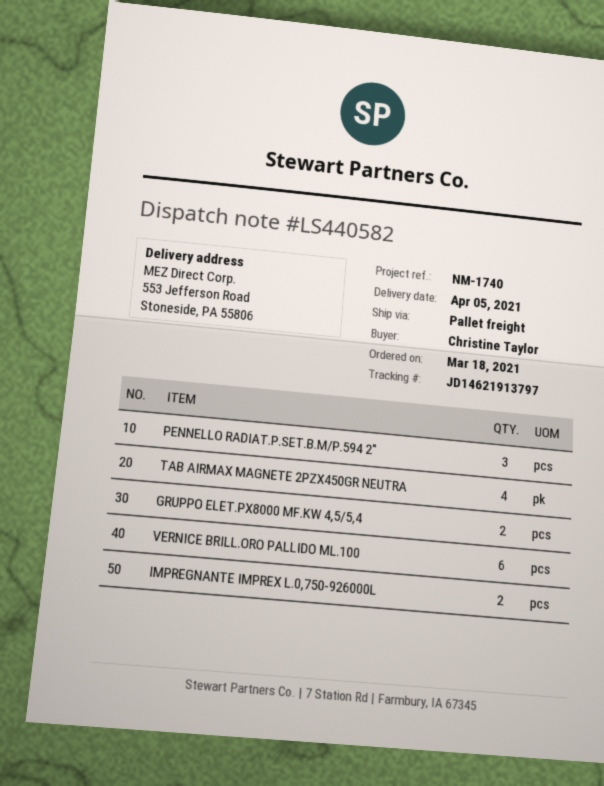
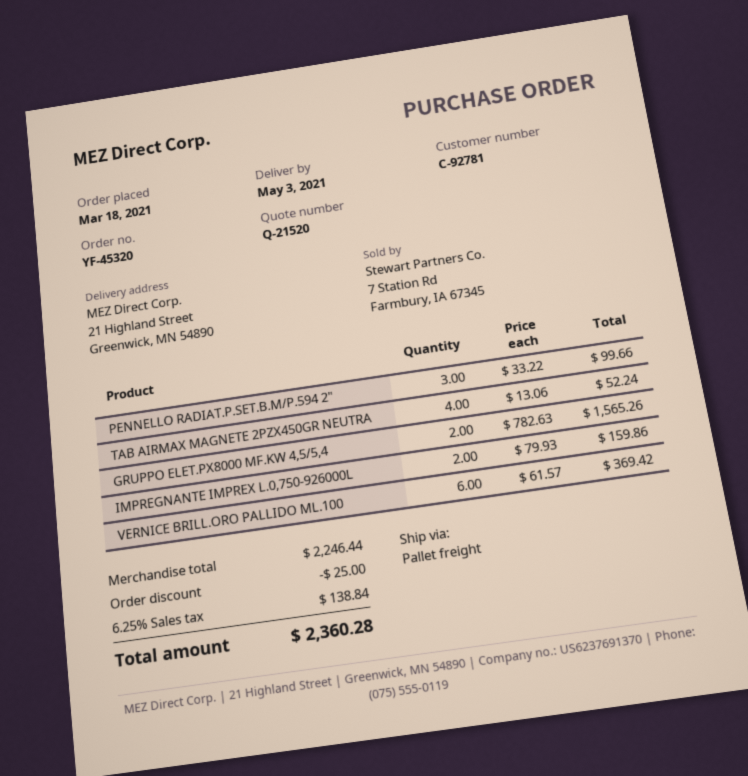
delivery date: 2021-04-05 -> 2021-05-03
ship to: 553 Jefferson Road, Stoneside, PA 55806 -> 21 Highland Street, Greenwick, MN 54890

